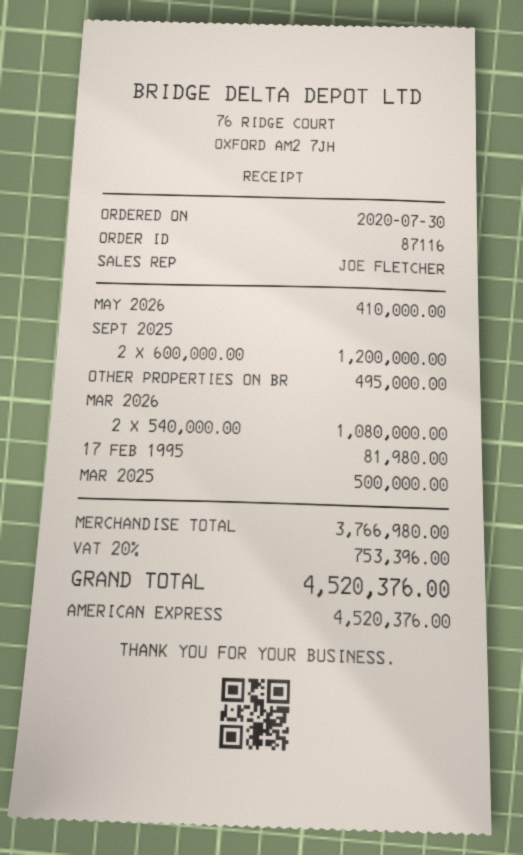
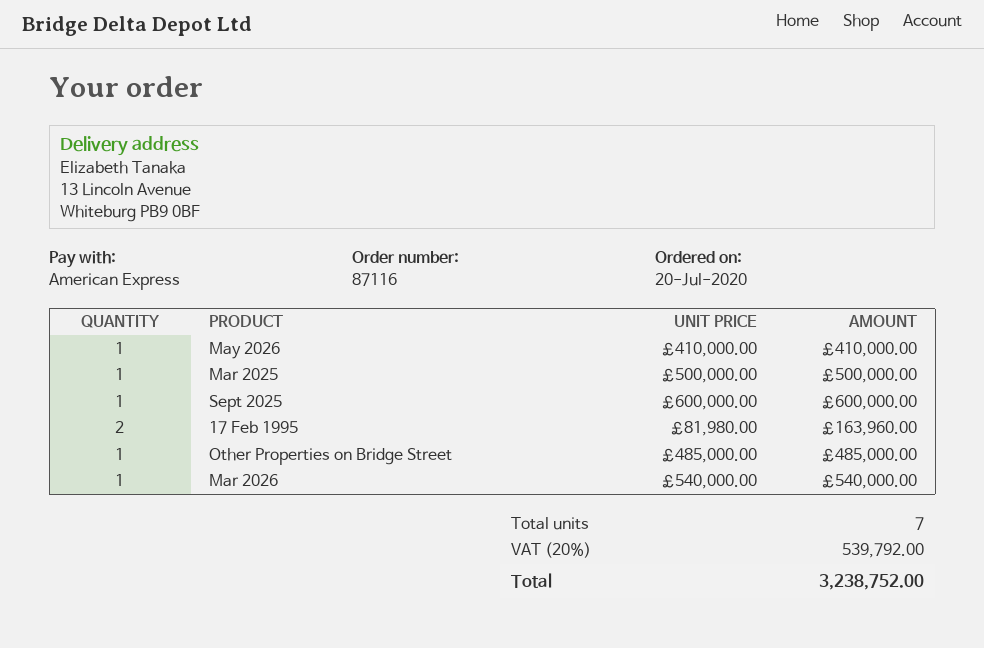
order date: 2020-07-30 -> 2020-07-20
SEPT 2025: 2 x 600000.00 = 1200000.00 -> 1 x 600000.00 = 600000.00
OTHER PROPERTIES ON BR: 1 x 495000.00 = 495000.00 -> 1 x 485000.00 = 485000.00
MAR 2026: 2 x 540000.00 = 1080000.00 -> 1 x 540000.00 = 540000.00
17 FEB 1995: 1 x 81980.00 = 81980.00 -> 2 x 81980.00 = 163960.00
tax: 20% = 753396.00 -> 20% = 539792.00
total: 4520376.00 -> 3238752.00

